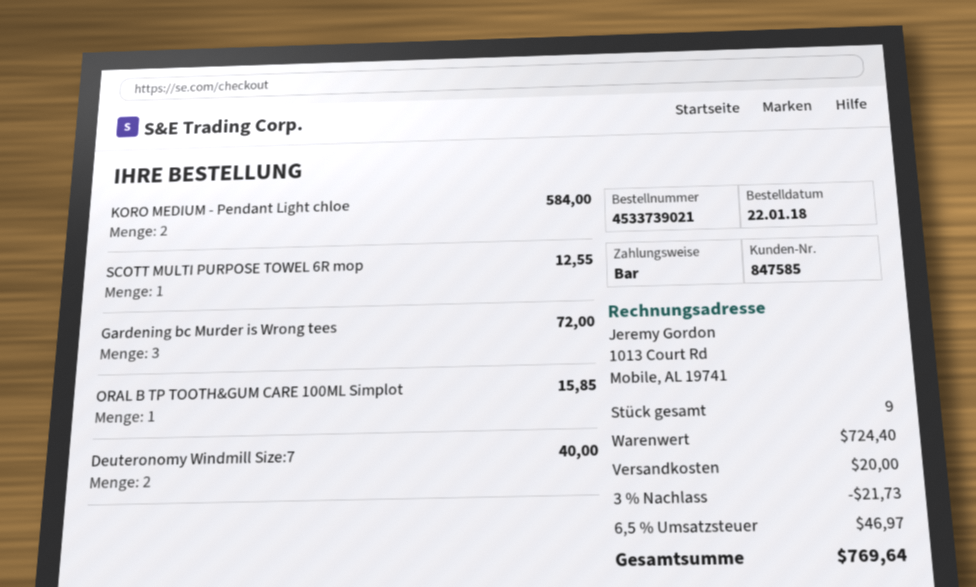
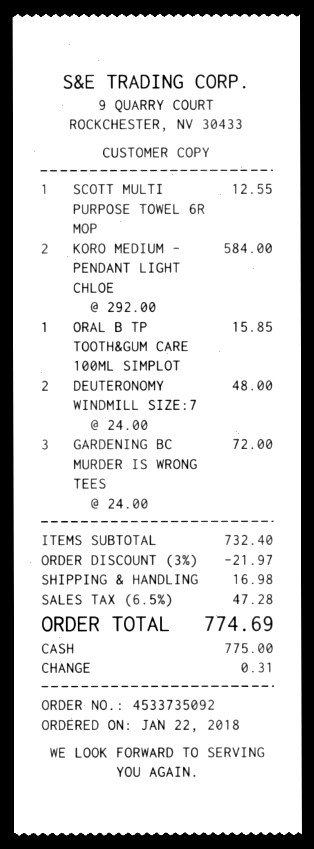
order number: 4533739021 -> 4533735092
Deuteronomy Windmill Size:7: 2 for 40.00 -> 2 for 48.00
subtotal: 724.40 -> 732.40
discount: 3% = 21.73 -> 3% = 21.97
shipping: 20.00 -> 16.98
tax: 6.5% = 46.97 -> 6.5% = 47.28
total: 769.64 -> 774.69

